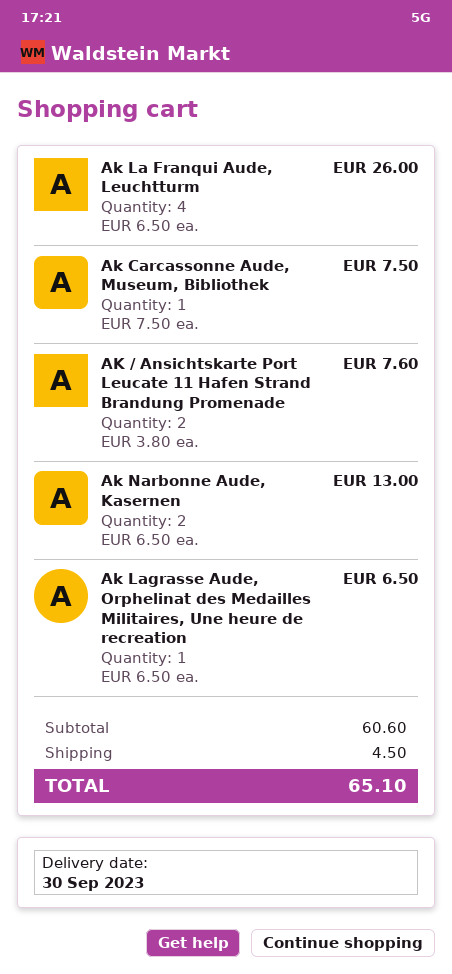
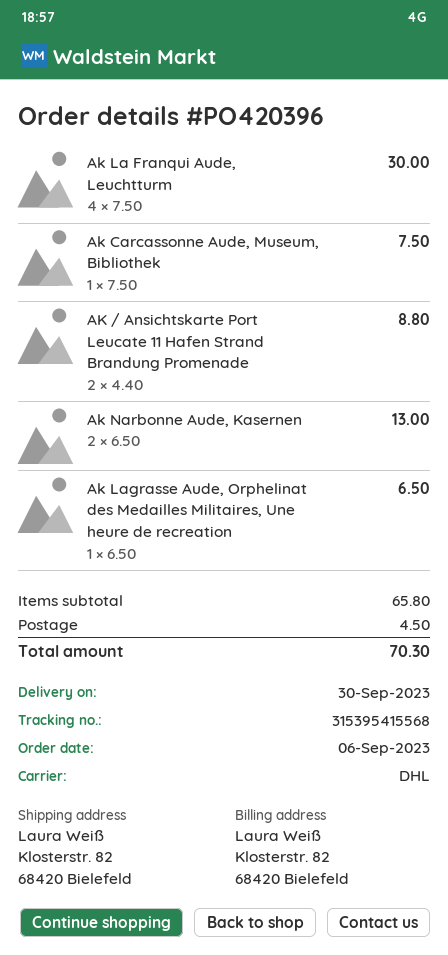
Ak La Franqui Aude, Leuchtturm: 4 x 6.50 = 26.00 -> 4 x 7.50 = 30.00
AK / Ansichtskarte Port Leucate 11 Hafen Strand Brandung Promenade: 2 x 3.80 = 7.60 -> 2 x 4.40 = 8.80
subtotal: 60.60 -> 65.80
total: 65.10 -> 70.30

